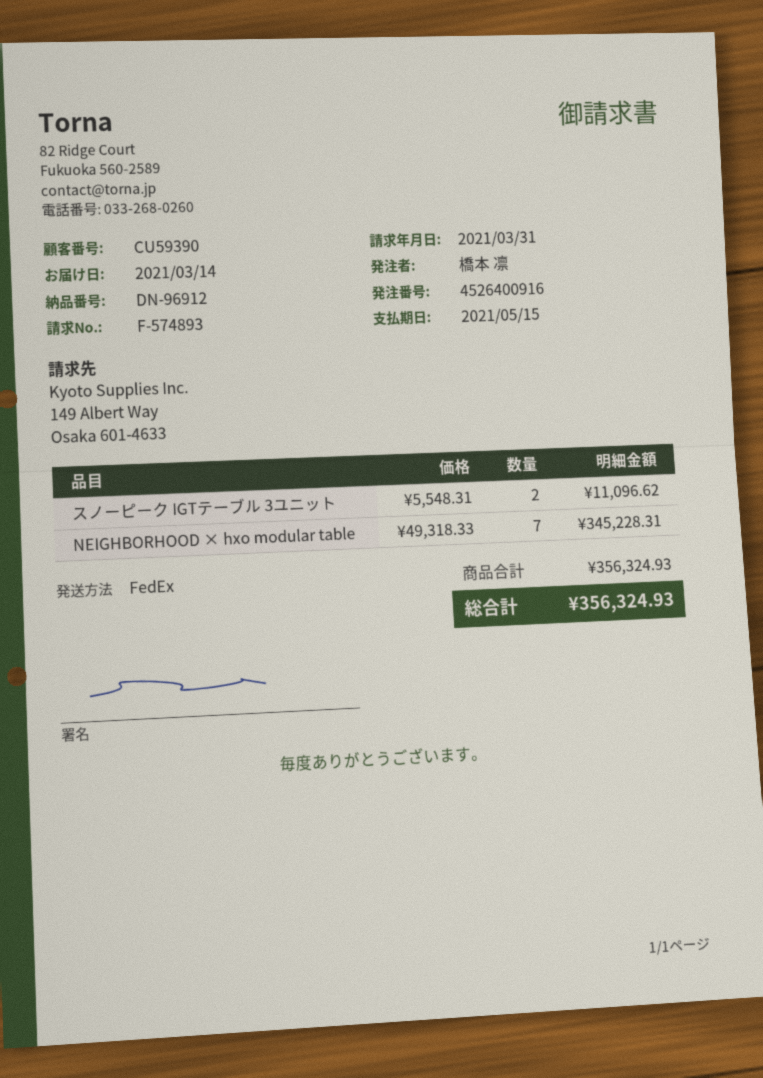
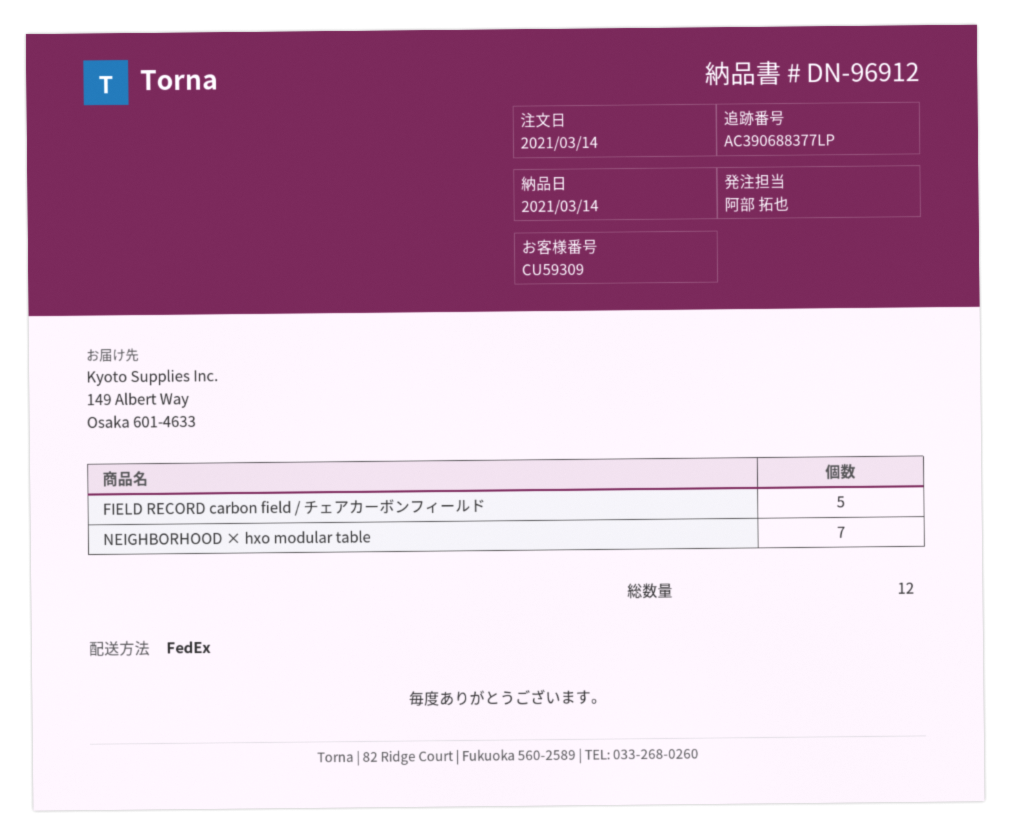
customer number: CU59390 -> CU59309
ordered by: 橋本 凛 -> 阿部 拓也
スノーピーク IGTテーブル 3ユニット: 2 -> none
FIELD RECORD carbon field / チェアカーボンフィールド: none -> 5

